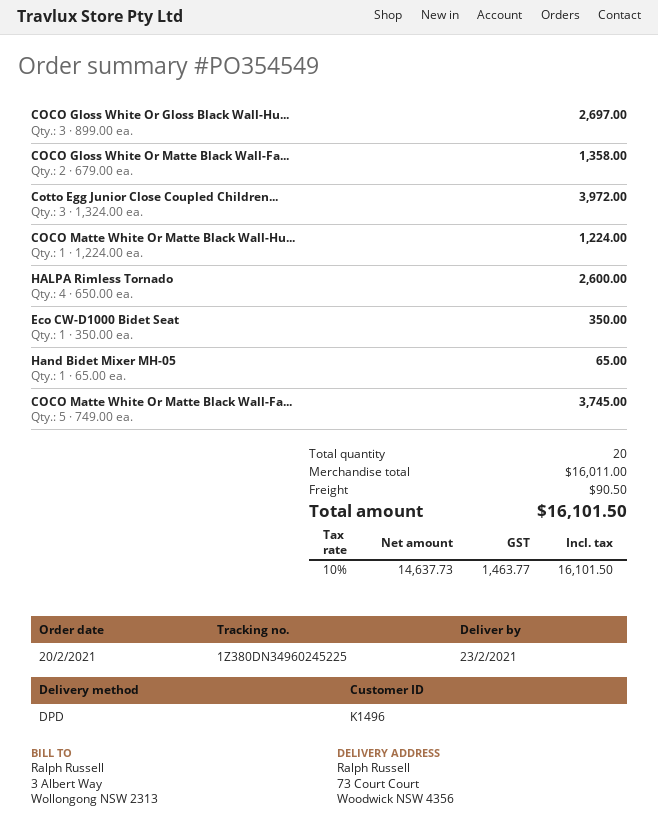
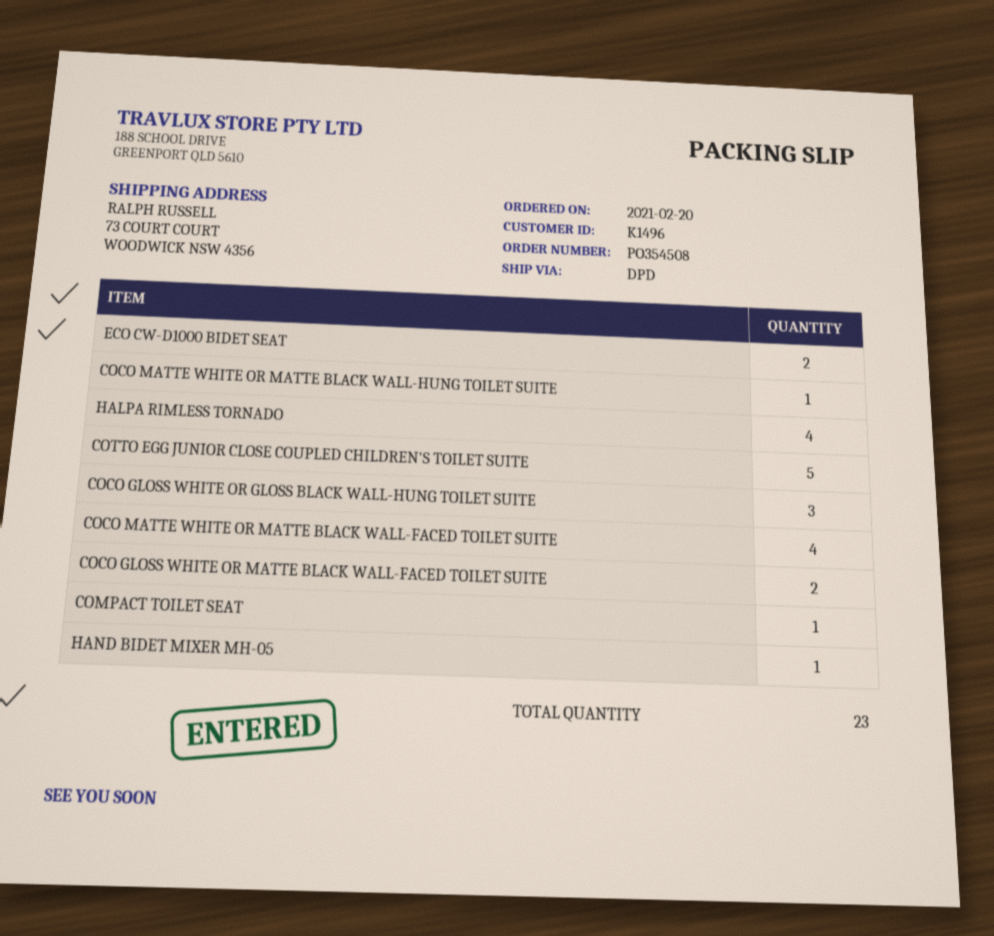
order number: PO354549 -> PO354508
Cotto Egg Junior Close Coupled Children...: 3 -> 5
Eco CW-D1000 Bidet Seat: 1 -> 2
COCO Matte White Or Matte Black Wall-Fa...: 5 -> 4
COMPACT TOILET SEAT: none -> 1
total quantity: 20 -> 23

